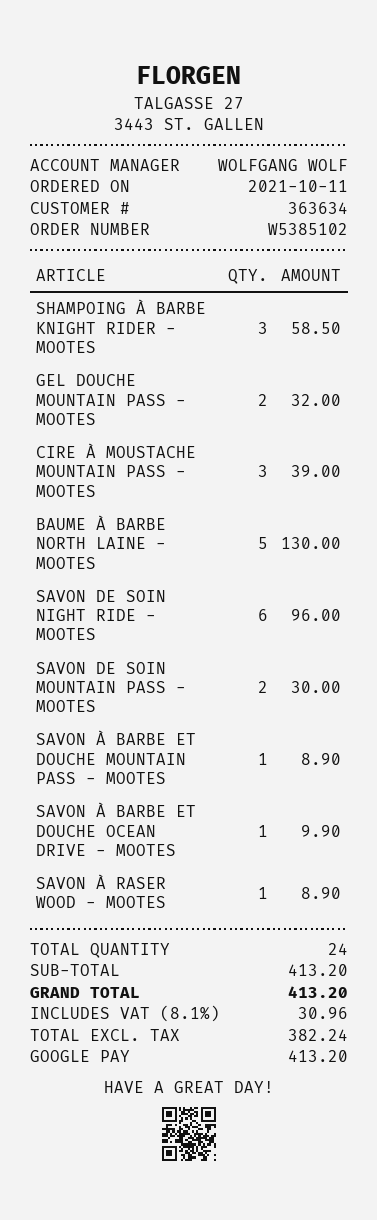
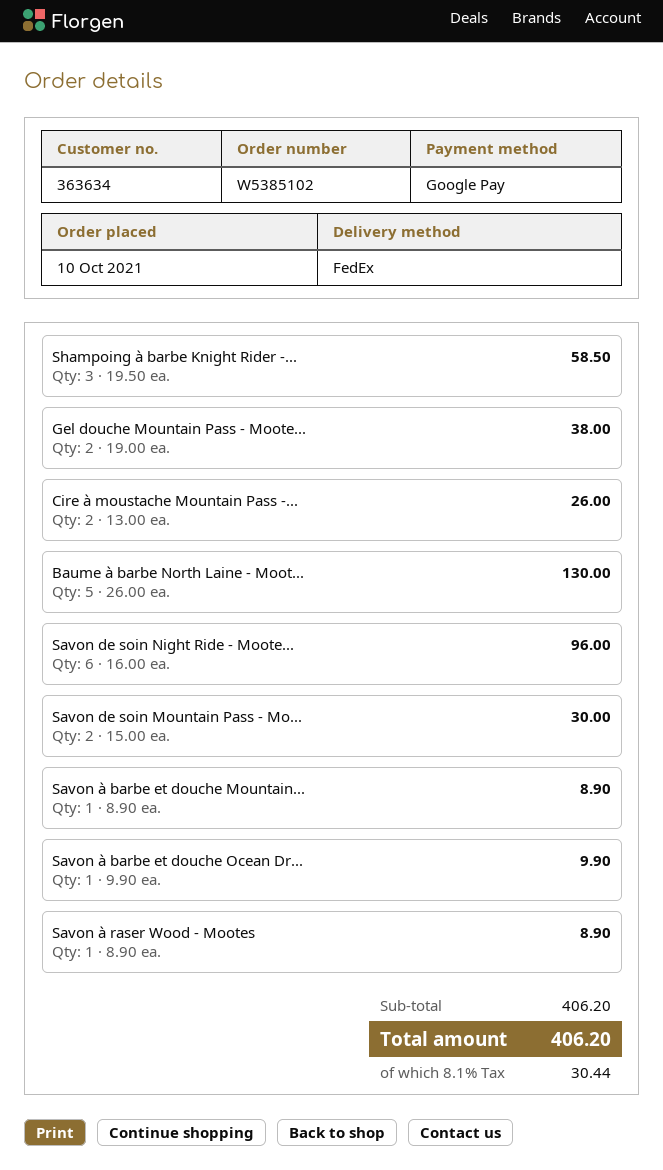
order date: 2021-10-11 -> 2021-10-10
GEL DOUCHE MOUNTAIN PASS - MOOTES: 2 for 32.00 -> 2 for 38.00
CIRE À MOUSTACHE MOUNTAIN PASS - MOOTES: 3 for 39.00 -> 2 for 26.00
subtotal: 413.20 -> 406.20
tax: 8.1% = 30.96 -> 8.1% = 30.44
total: 413.20 -> 406.20

